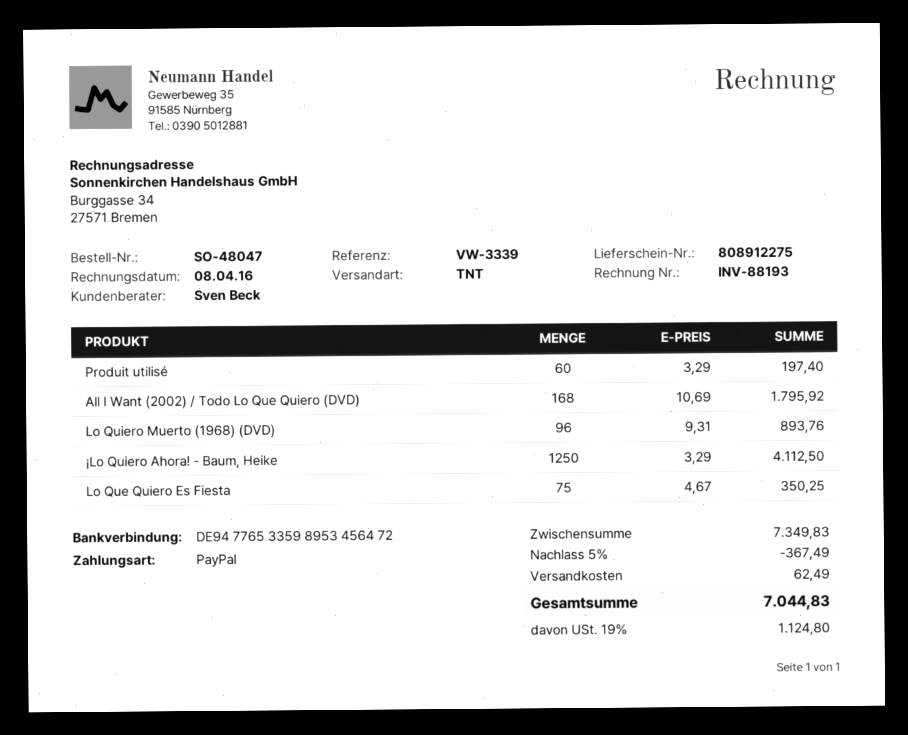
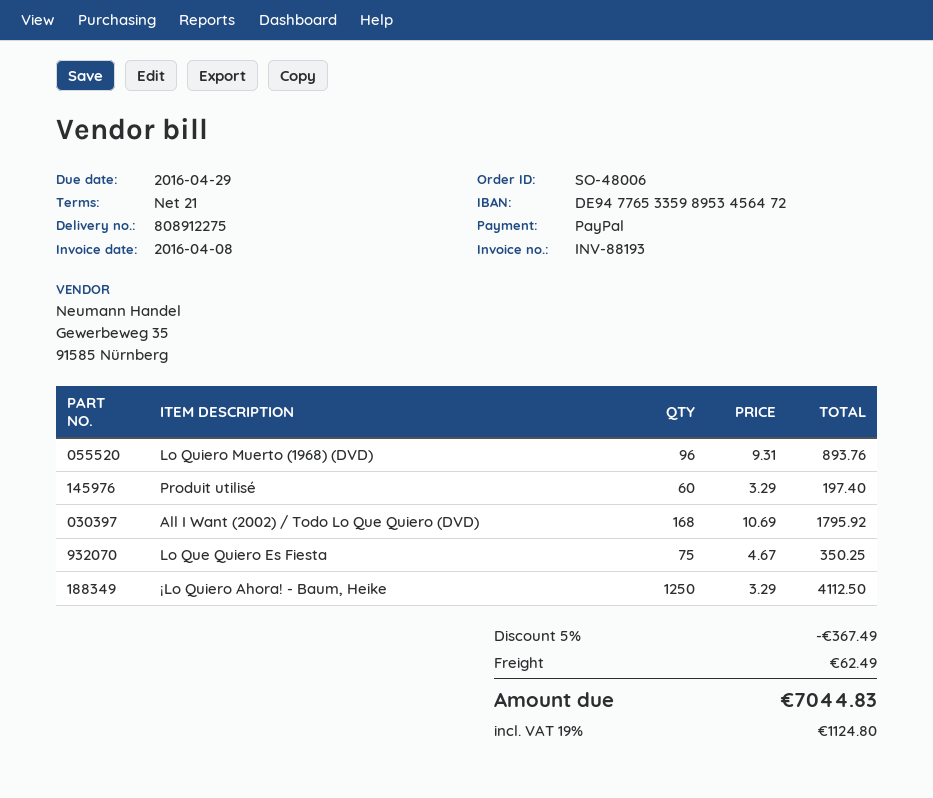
order number: SO-48047 -> SO-48006

